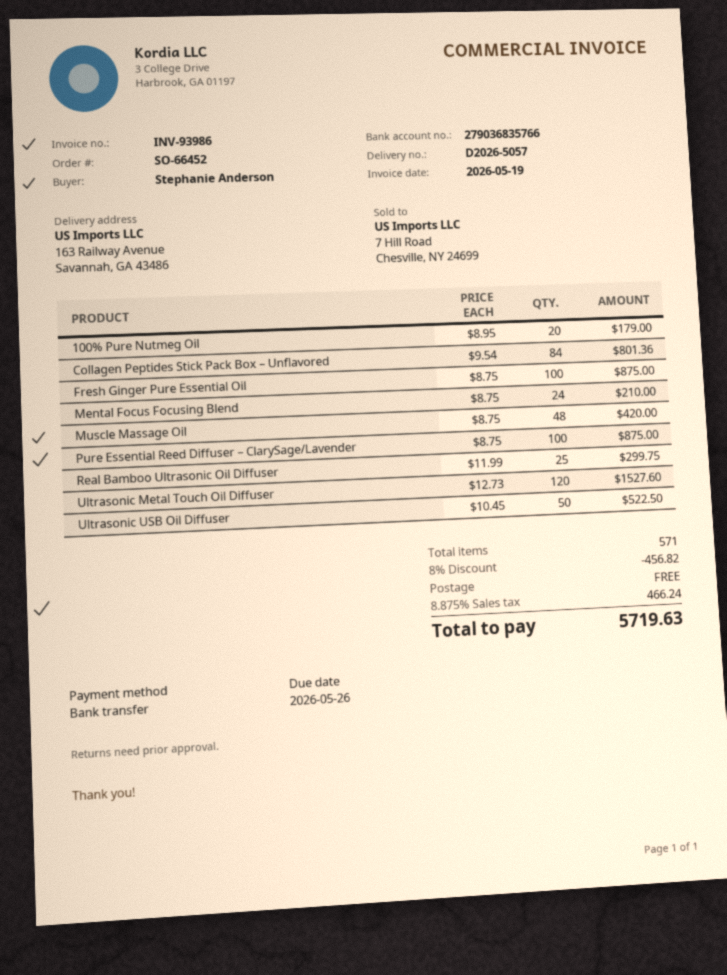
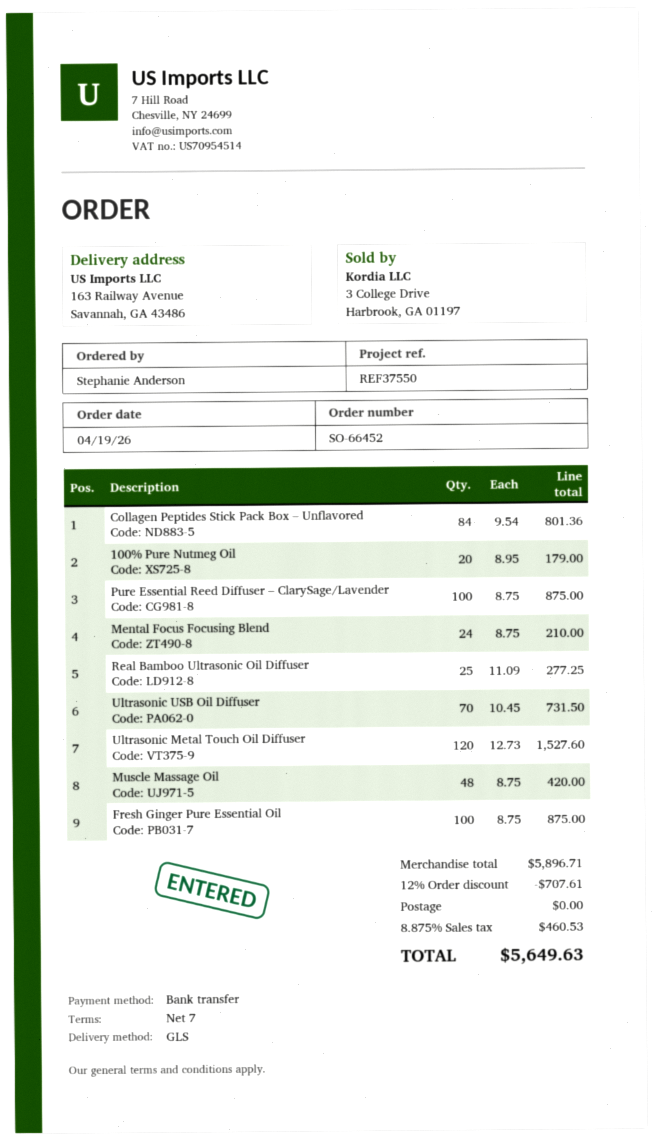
Real Bamboo Ultrasonic Oil Diffuser: 25 x 11.99 = 299.75 -> 25 x 11.09 = 277.25
Ultrasonic USB Oil Diffuser: 50 x 10.45 = 522.50 -> 70 x 10.45 = 731.50
discount: 8% = 456.82 -> 12% = 707.61
tax: 8.875% = 466.24 -> 8.875% = 460.53
total: 5719.63 -> 5649.63

